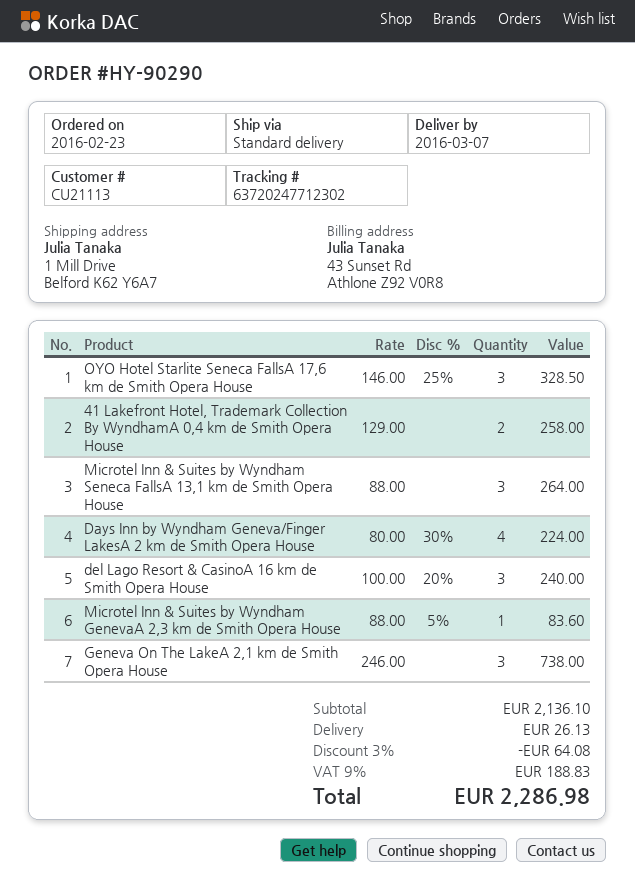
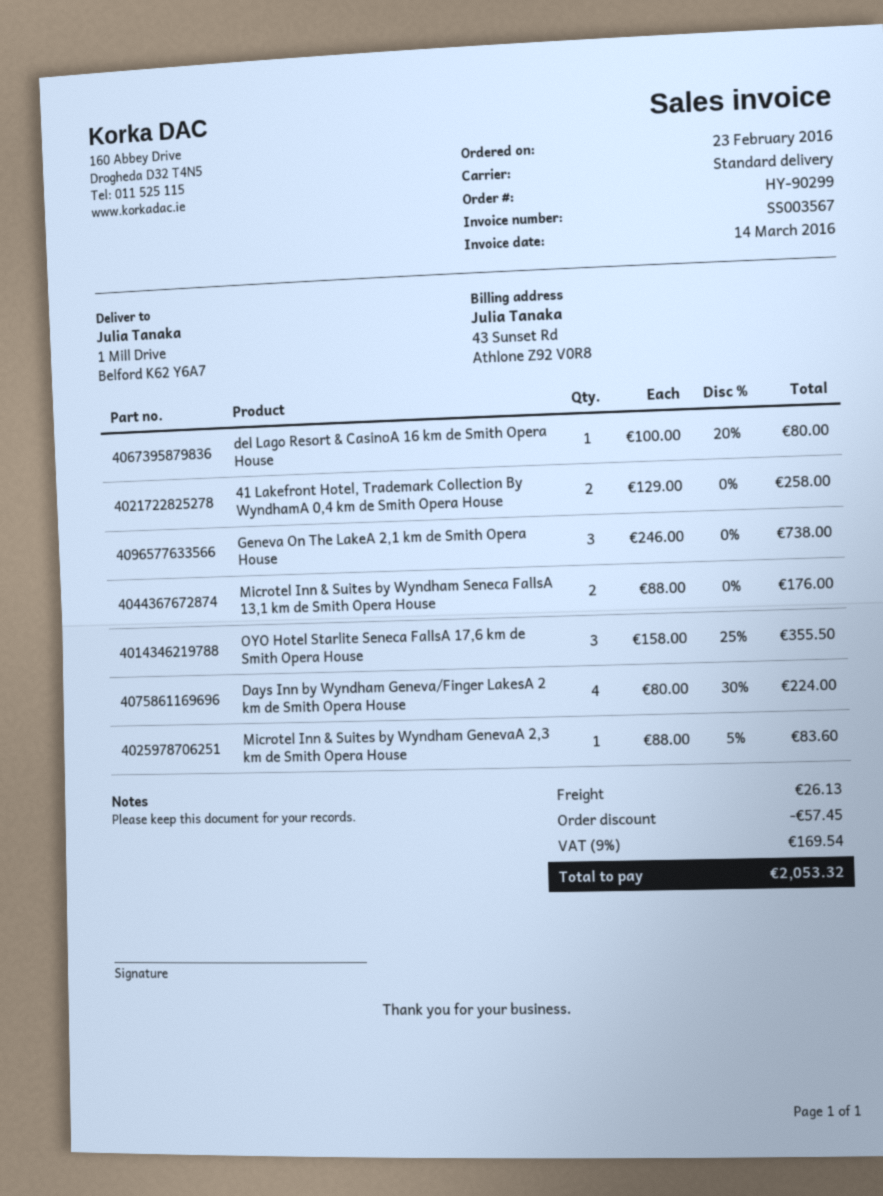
order number: HY-90290 -> HY-90299
OYO Hotel Starlite Seneca FallsA 17,6 km de Smith Opera House: 3 x 146.00 - 25% = 328.50 -> 3 x 158.00 - 25% = 355.50
Microtel Inn & Suites by Wyndham Seneca FallsA 13,1 km de Smith Opera House: 3 x 88.00 = 264.00 -> 2 x 88.00 = 176.00
del Lago Resort & CasinoA 16 km de Smith Opera House: 3 x 100.00 - 20% = 240.00 -> 1 x 100.00 - 20% = 80.00
discount: 64.08 -> 57.45
tax: 9% = 188.83 -> 9% = 169.54
total: 2286.98 -> 2053.32

